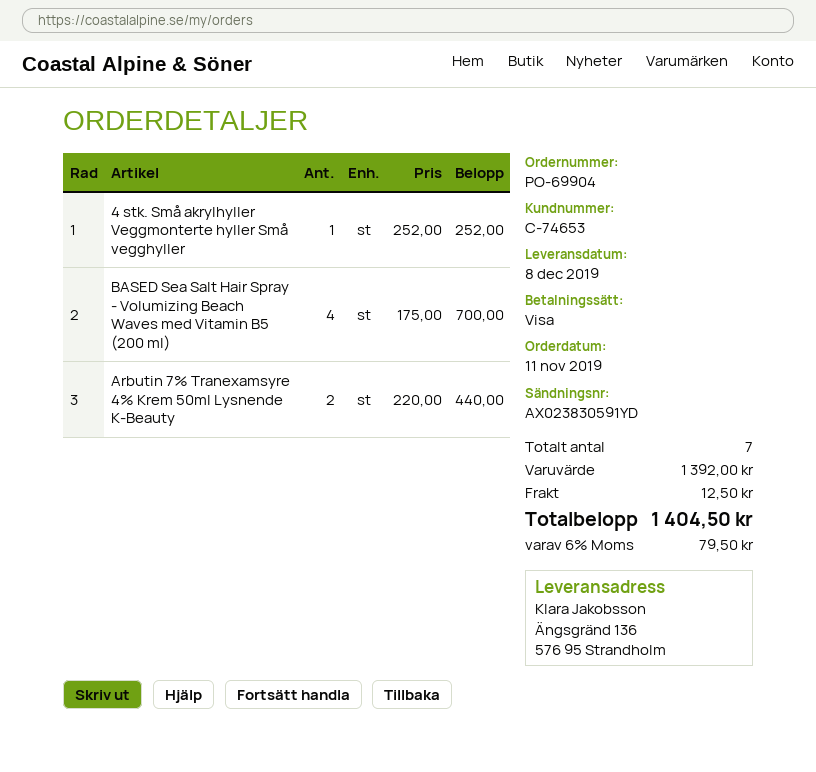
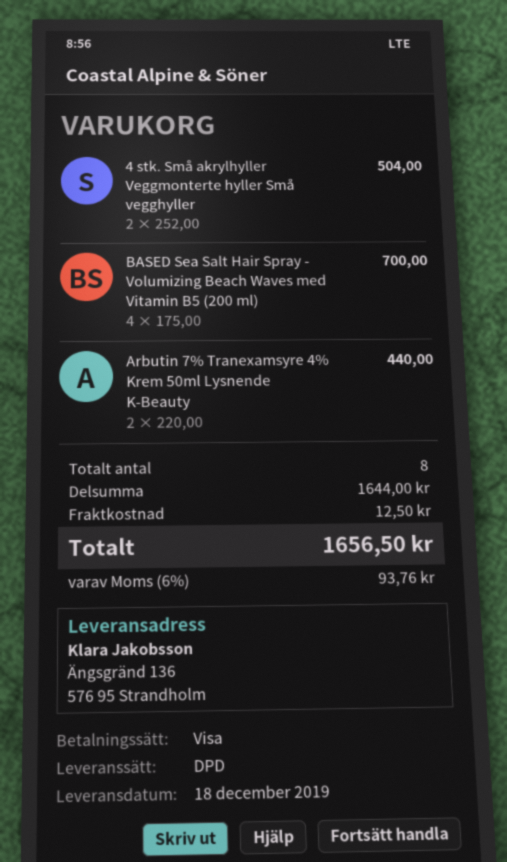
delivery date: 2019-12-08 -> 2019-12-18
4 stk. Små akrylhyller Veggmonterte hyller Små vegghyller: 1 x 252.00 = 252.00 -> 2 x 252.00 = 504.00
total quantity: 7 -> 8
subtotal: 1392.00 -> 1644.00
tax: 6% = 79.50 -> 6% = 93.76
total: 1404.50 -> 1656.50

